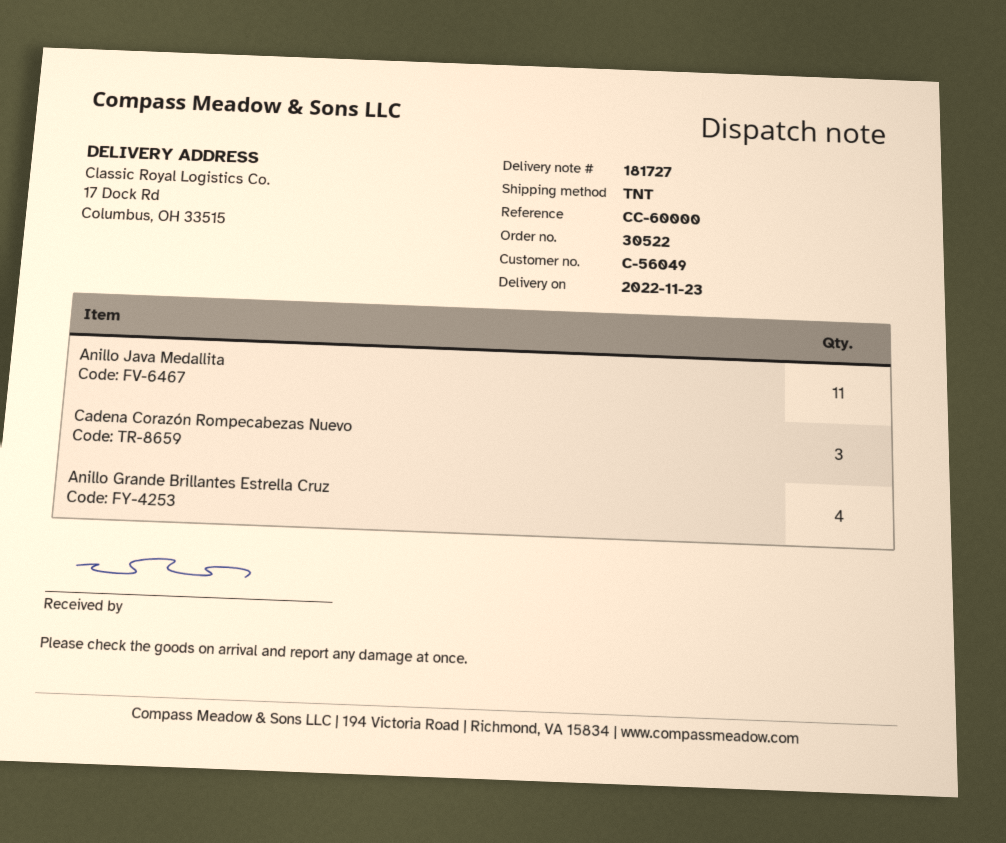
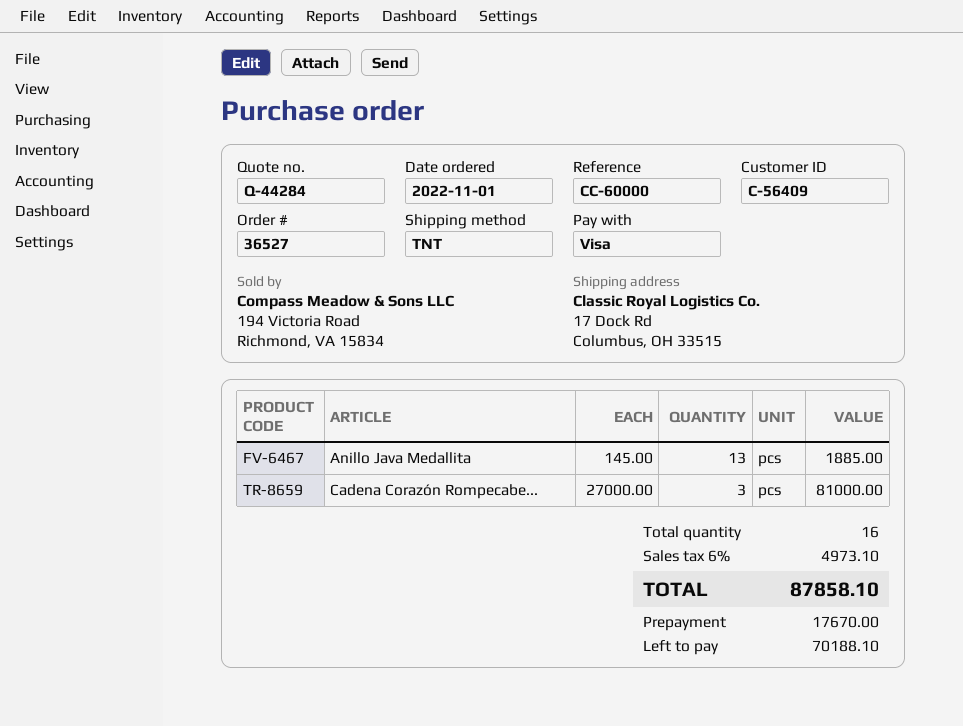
order number: 30522 -> 36527
customer number: C-56049 -> C-56409
Anillo Java Medallita: 11 -> 13
Anillo Grande Brillantes Estrella Cruz: 4 -> none

